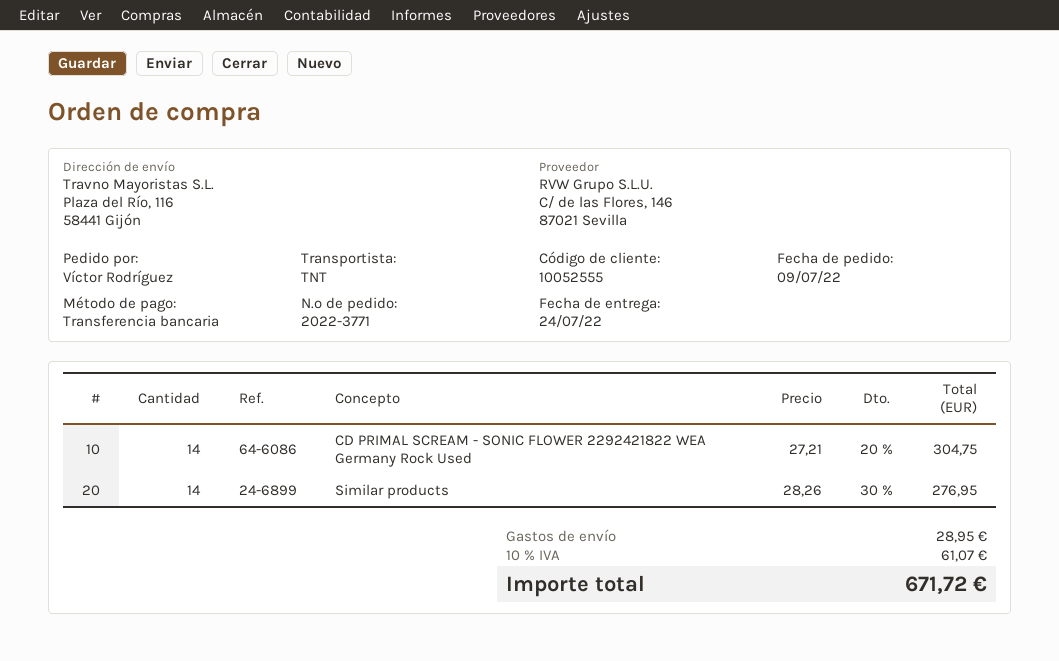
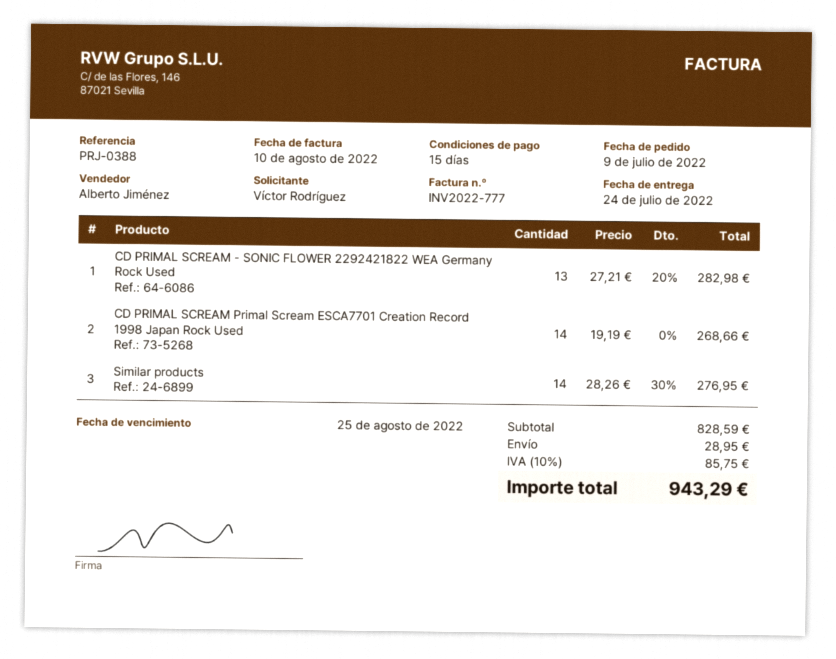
CD PRIMAL SCREAM - SONIC FLOWER 2292421822 WEA Germany Rock Used: 14 x 27.21 - 20% = 304.75 -> 13 x 27.21 - 20% = 282.98
CD PRIMAL SCREAM Primal Scream ESCA7701 Creation Record 1998 Japan Rock Used: none -> 14 x 19.19 = 268.66
tax: 10% = 61.07 -> 10% = 85.75
total: 671.72 -> 943.29

